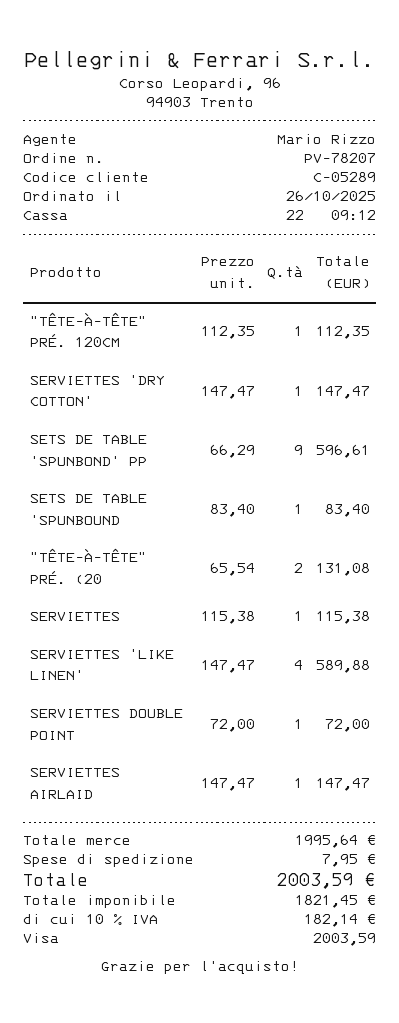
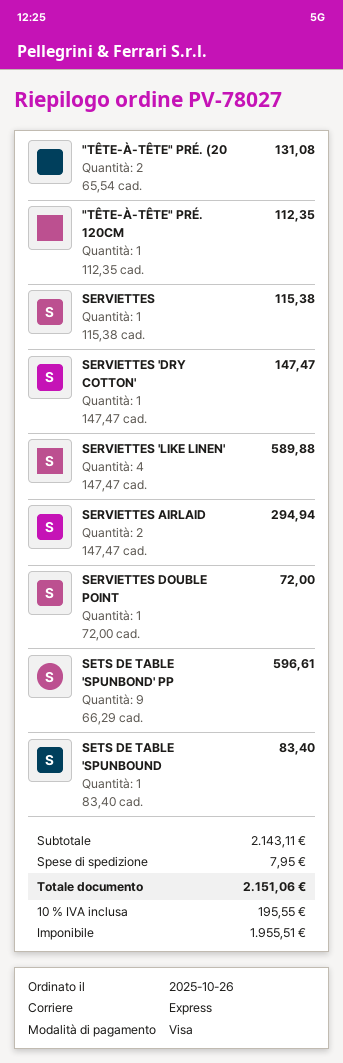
order number: PV-78207 -> PV-78027
SERVIETTES AIRLAID: 1 x 147.47 = 147.47 -> 2 x 147.47 = 294.94
subtotal: 1995.64 -> 2143.11
net: 1821.45 -> 1955.51
tax: 10% = 182.14 -> 10% = 195.55
total: 2003.59 -> 2151.06

